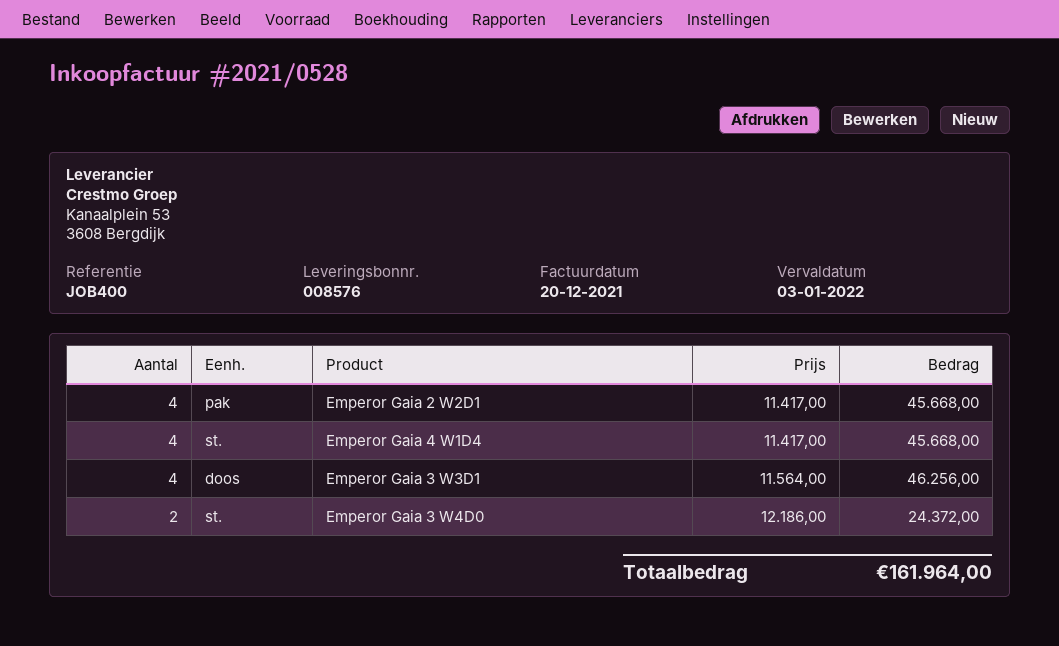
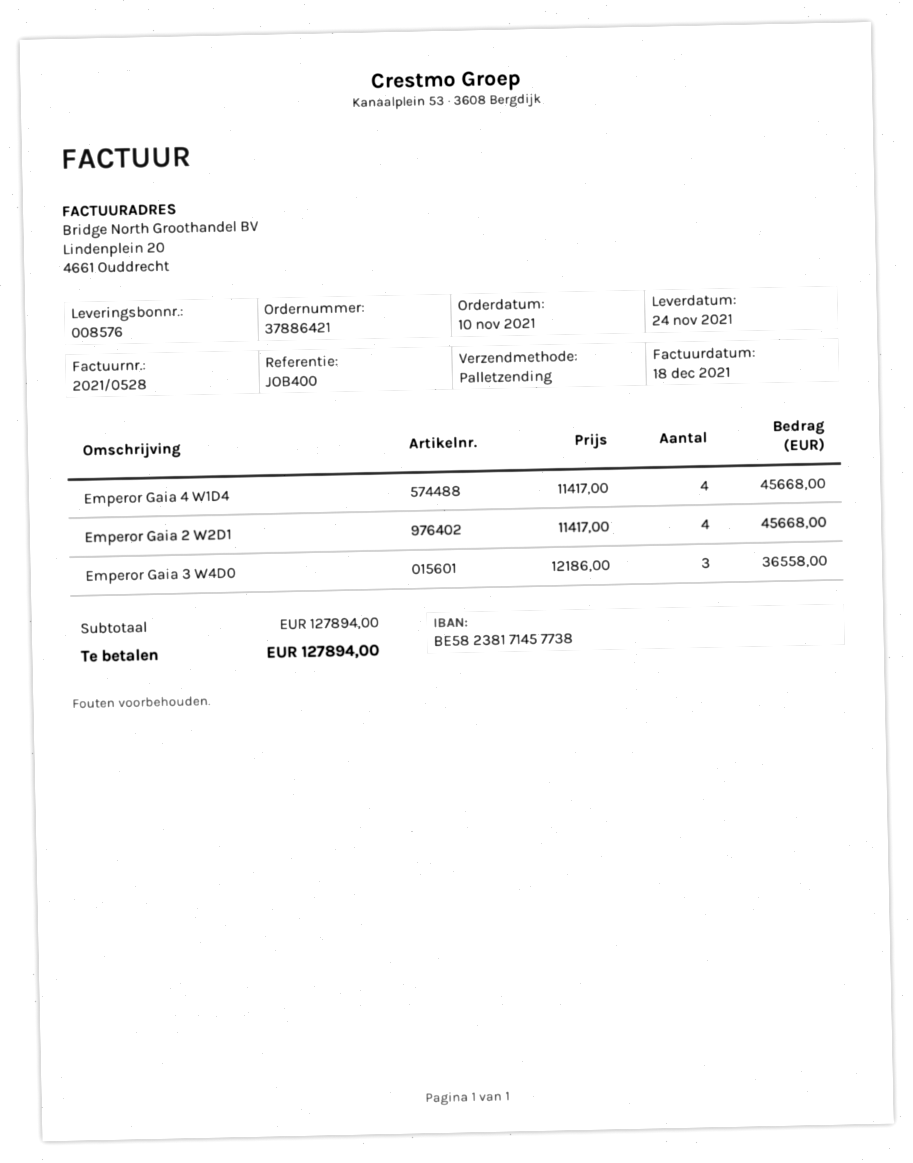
invoice date: 2021-12-20 -> 2021-12-18
Emperor Gaia 3 W3D1: 4 x 11564.00 = 46256.00 -> none
Emperor Gaia 3 W4D0: 2 x 12186.00 = 24372.00 -> 3 x 12186.00 = 36558.00
total: 161964.00 -> 127894.00

